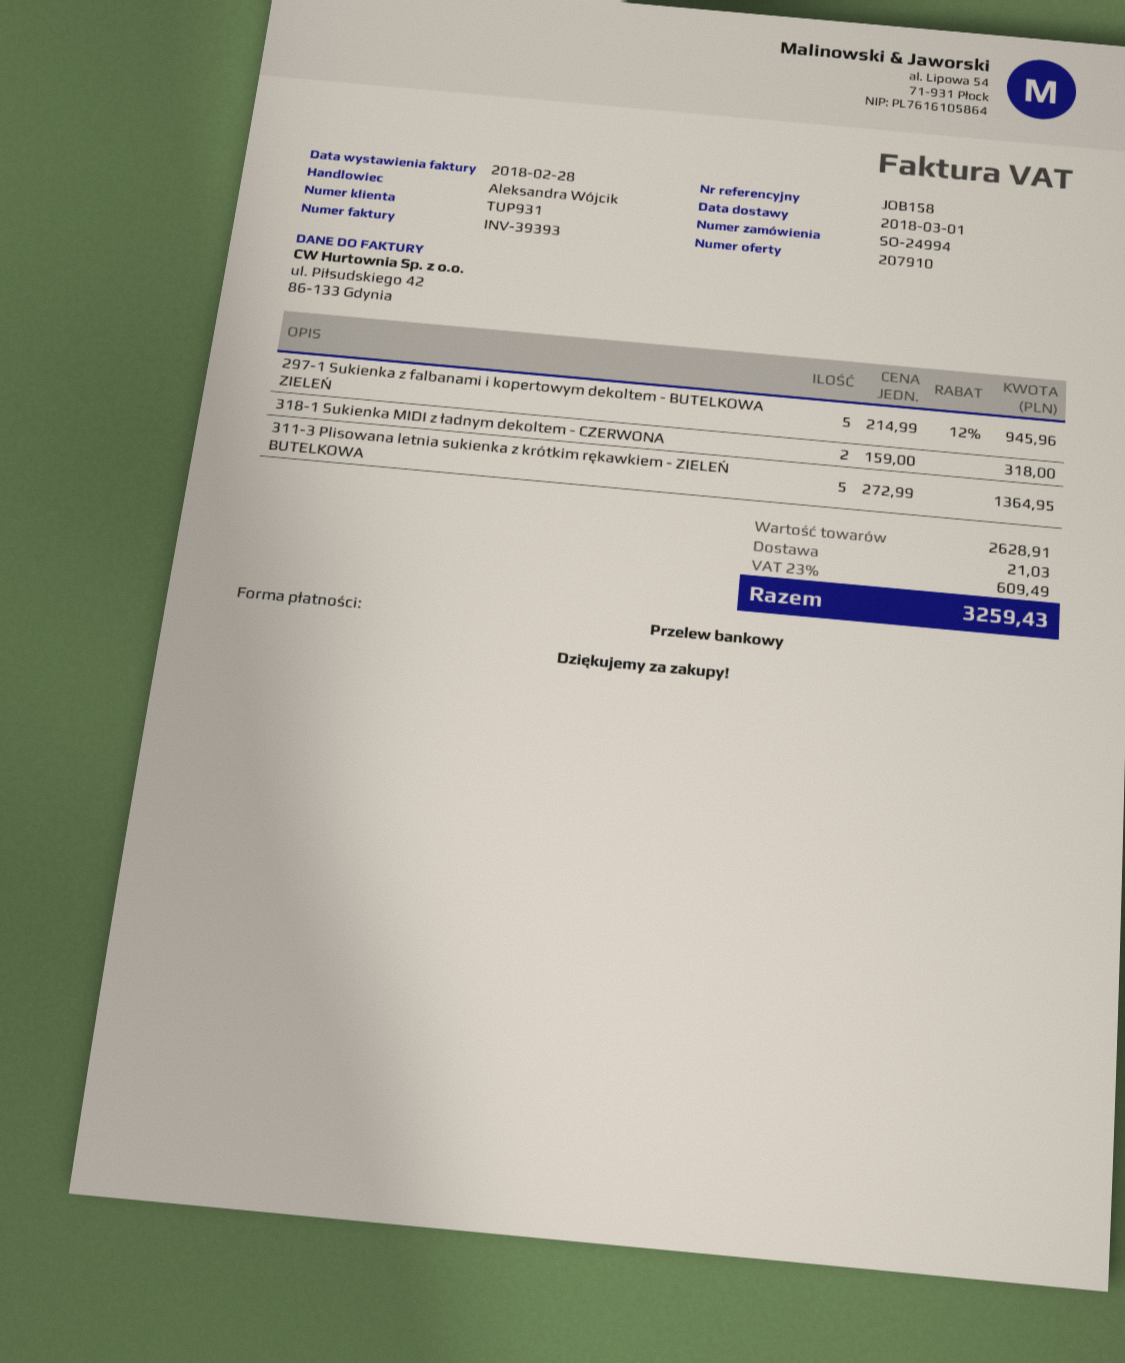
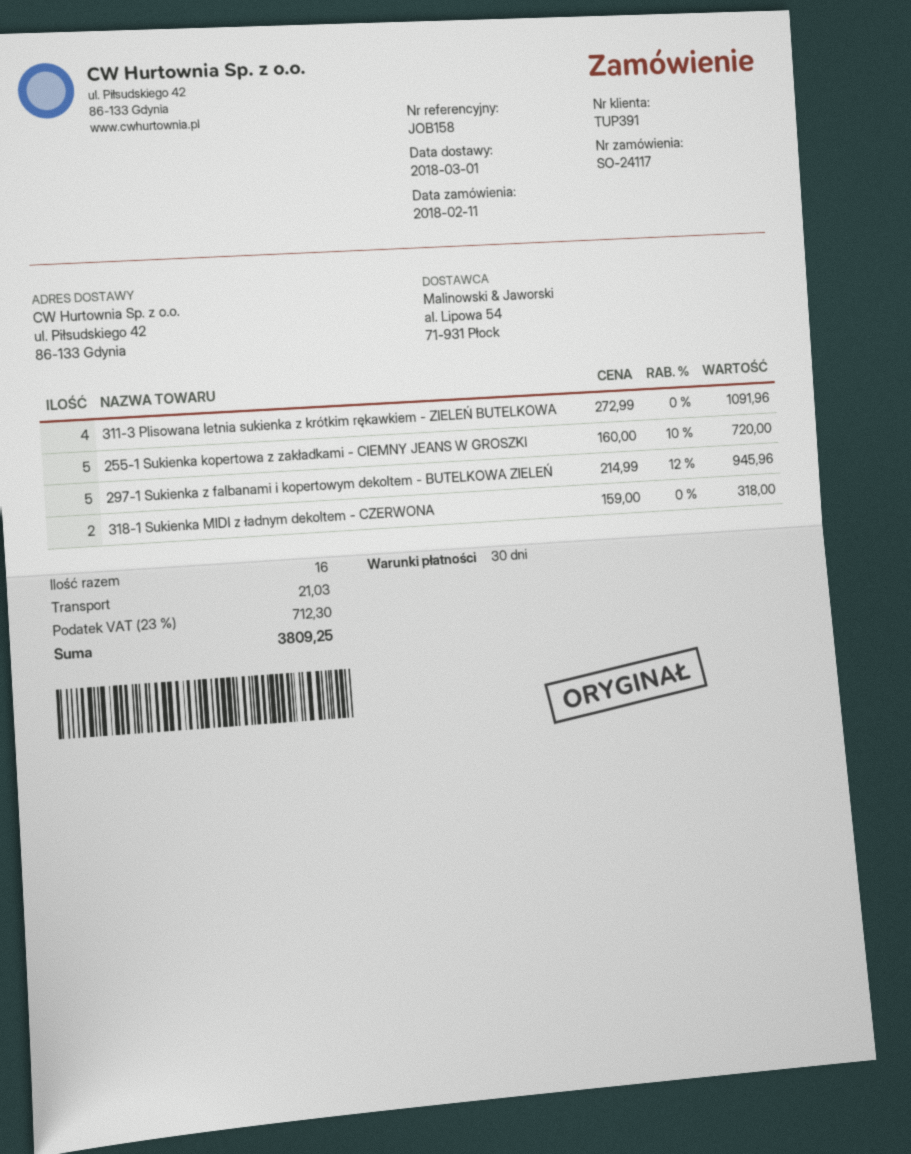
order number: SO-24994 -> SO-24117
customer number: TUP931 -> TUP391
311-3 Plisowana letnia sukienka z krótkim rękawkiem - ZIELEŃ BUTELKOWA: 5 x 272.99 = 1364.95 -> 4 x 272.99 = 1091.96
255-1 Sukienka kopertowa z zakładkami - CIEMNY JEANS W GROSZKI: none -> 5 x 160.00 - 10% = 720.00
tax: 23% = 609.49 -> 23% = 712.30
total: 3259.43 -> 3809.25

